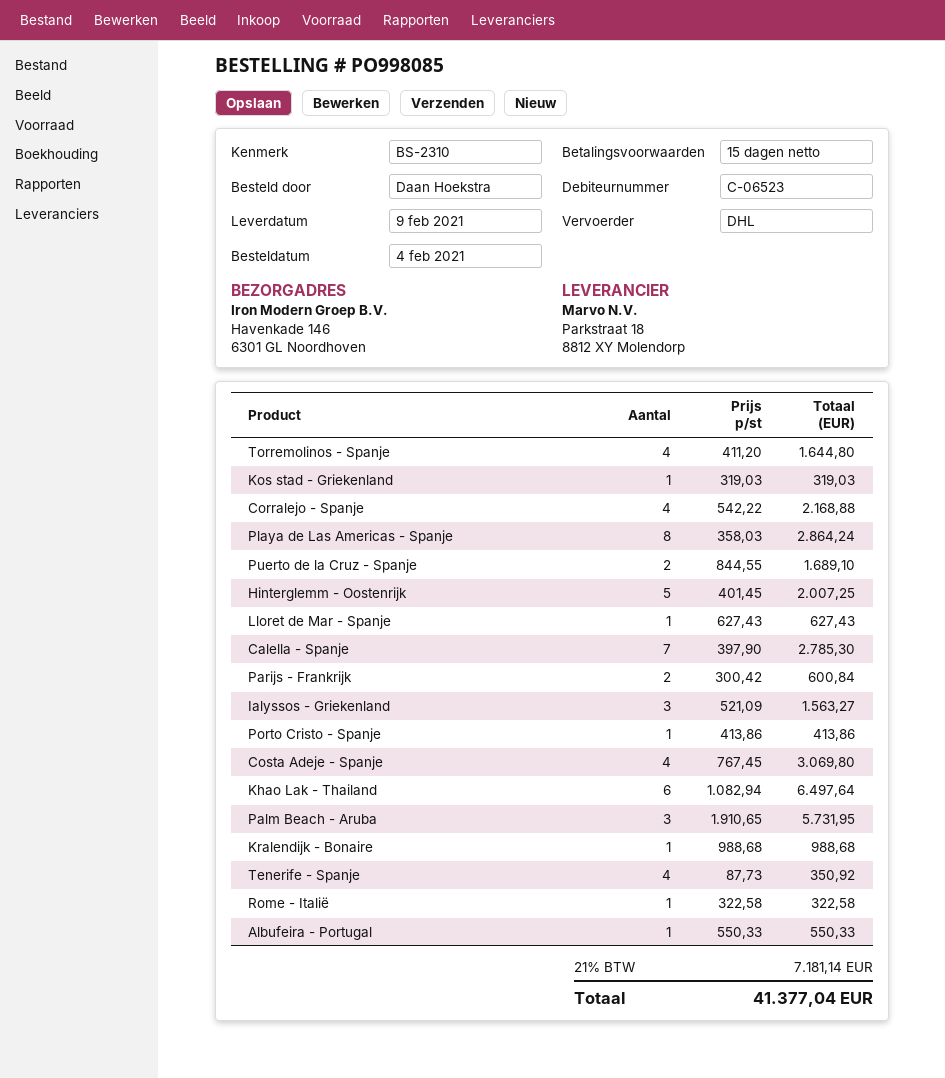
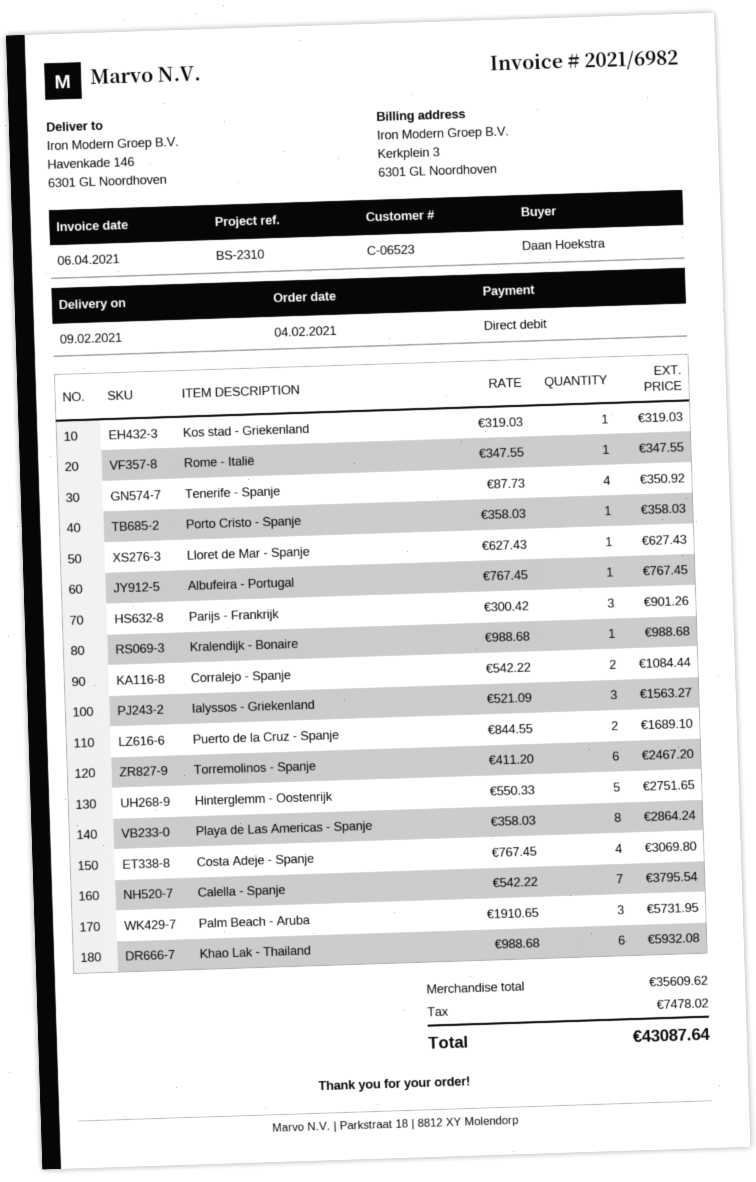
Torremolinos - Spanje: 4 x 411.20 = 1644.80 -> 6 x 411.20 = 2467.20
Corralejo - Spanje: 4 x 542.22 = 2168.88 -> 2 x 542.22 = 1084.44
Hinterglemm - Oostenrijk: 5 x 401.45 = 2007.25 -> 5 x 550.33 = 2751.65
Calella - Spanje: 7 x 397.90 = 2785.30 -> 7 x 542.22 = 3795.54
Parijs - Frankrijk: 2 x 300.42 = 600.84 -> 3 x 300.42 = 901.26
Porto Cristo - Spanje: 1 x 413.86 = 413.86 -> 1 x 358.03 = 358.03
Khao Lak - Thailand: 6 x 1082.94 = 6497.64 -> 6 x 988.68 = 5932.08
Rome - Italië: 1 x 322.58 = 322.58 -> 1 x 347.55 = 347.55
Albufeira - Portugal: 1 x 550.33 = 550.33 -> 1 x 767.45 = 767.45
tax: 7181.14 -> 7478.02
total: 41377.04 -> 43087.64

